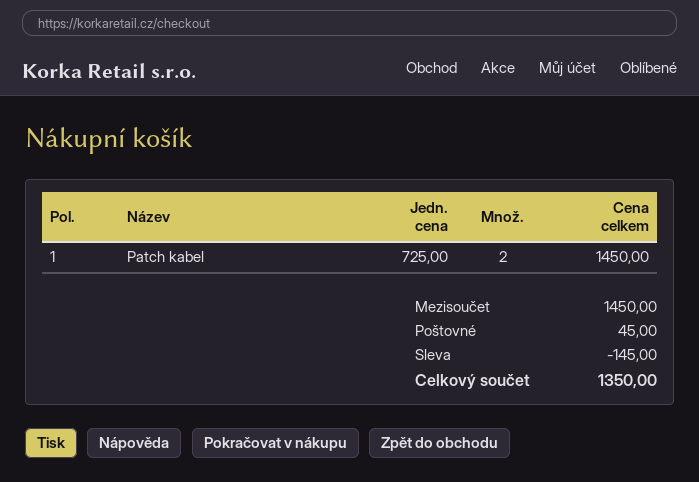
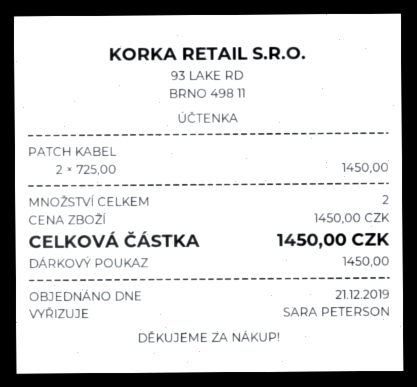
discount: 145.00 -> none
shipping: 45.00 -> none
total: 1350.00 -> 1450.00

